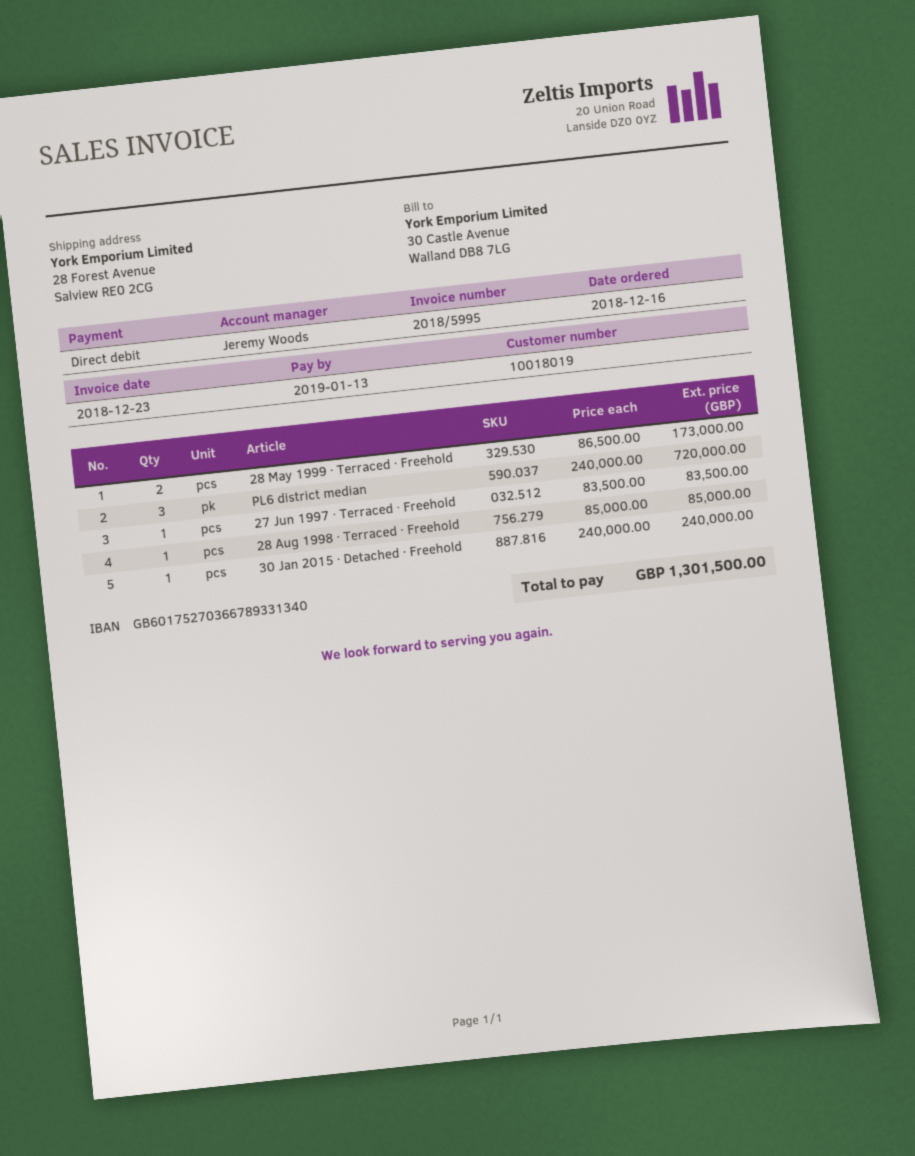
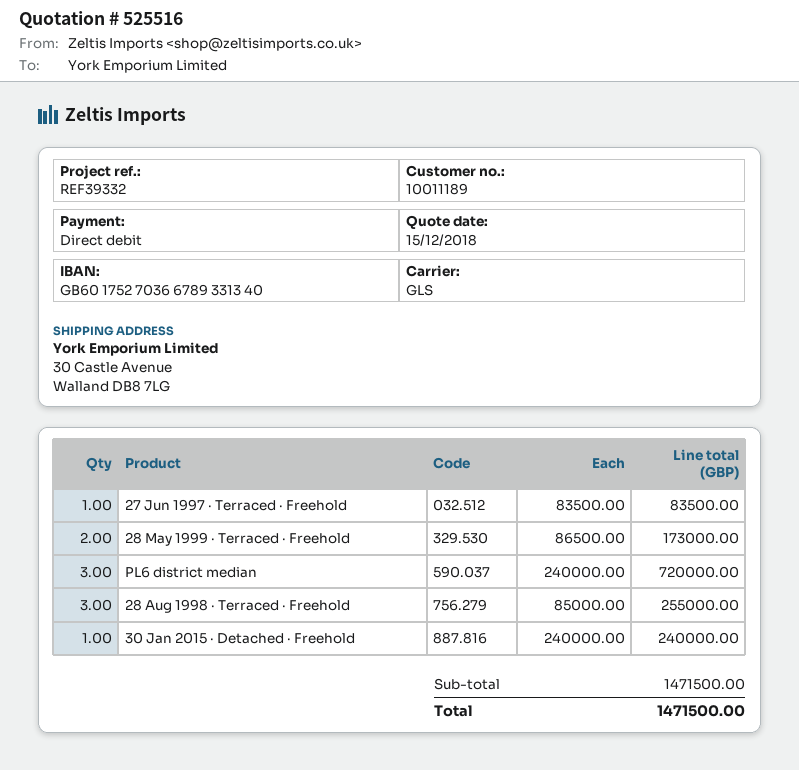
customer number: 10018019 -> 10011189
ship to: 28 Forest Avenue, Salview RE0 2CG -> 30 Castle Avenue, Walland DB8 7LG
28 Aug 1998 · Terraced · Freehold: 1 x 85000.00 = 85000.00 -> 3 x 85000.00 = 255000.00
total: 1301500.00 -> 1471500.00

